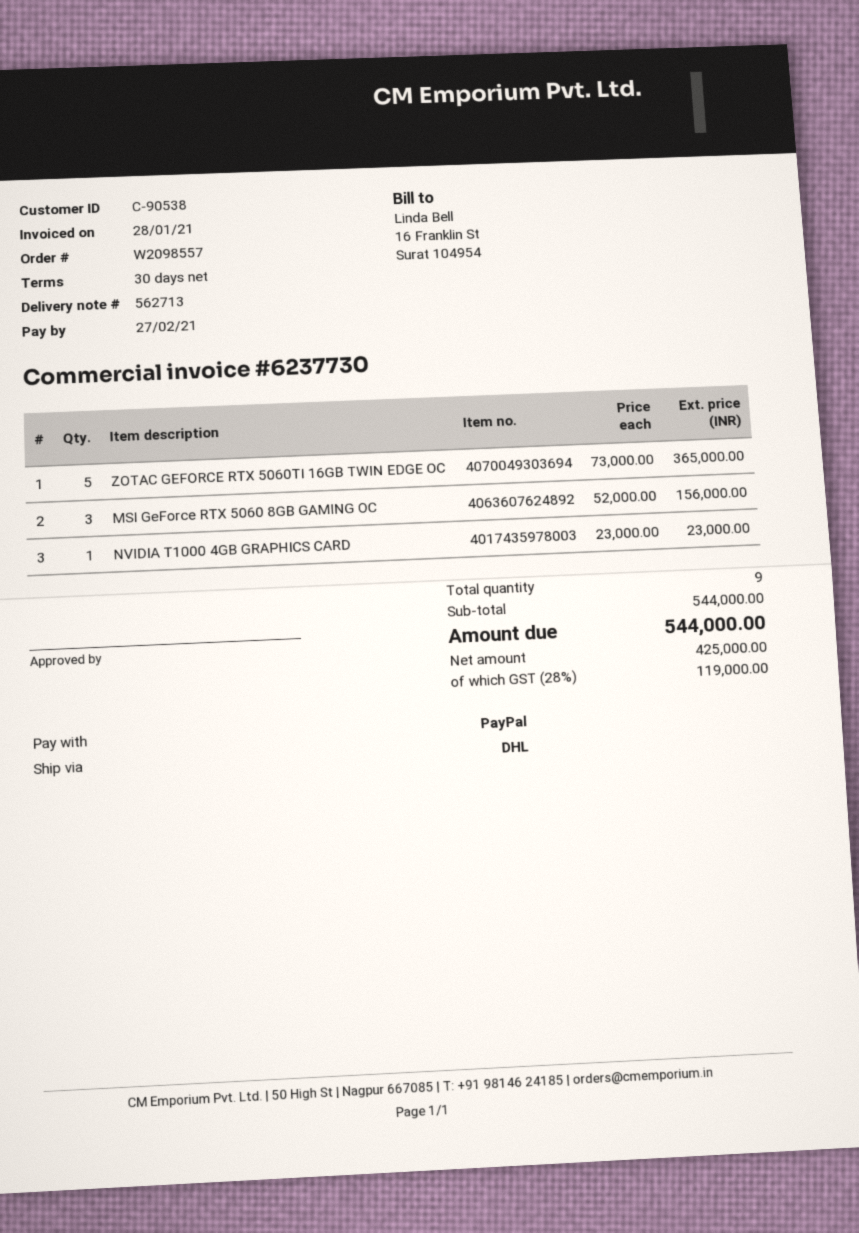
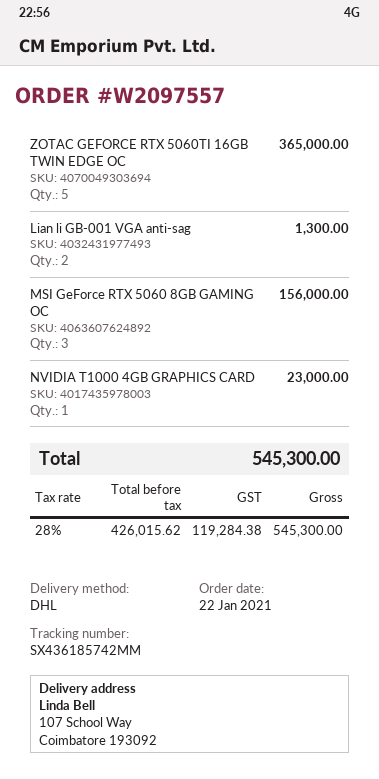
order number: W2098557 -> W2097557
Lian li GB-001 VGA anti-sag: none -> 2 for 1300.00
net: 425000.00 -> 426015.62
tax: 28% = 119000.00 -> 28% = 119284.38
total: 544000.00 -> 545300.00

